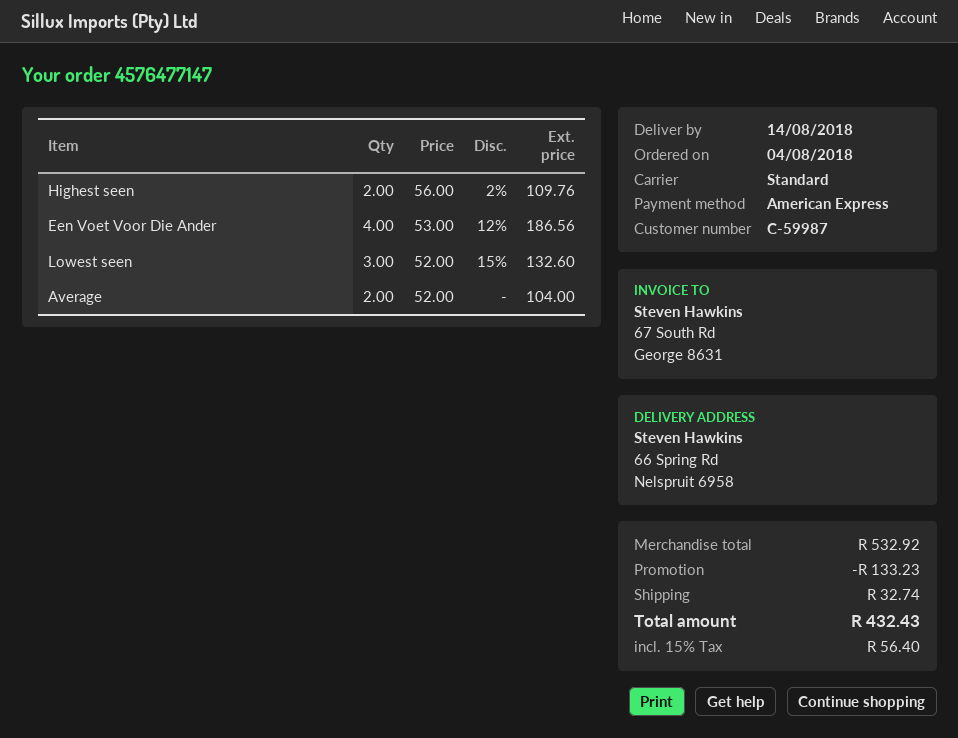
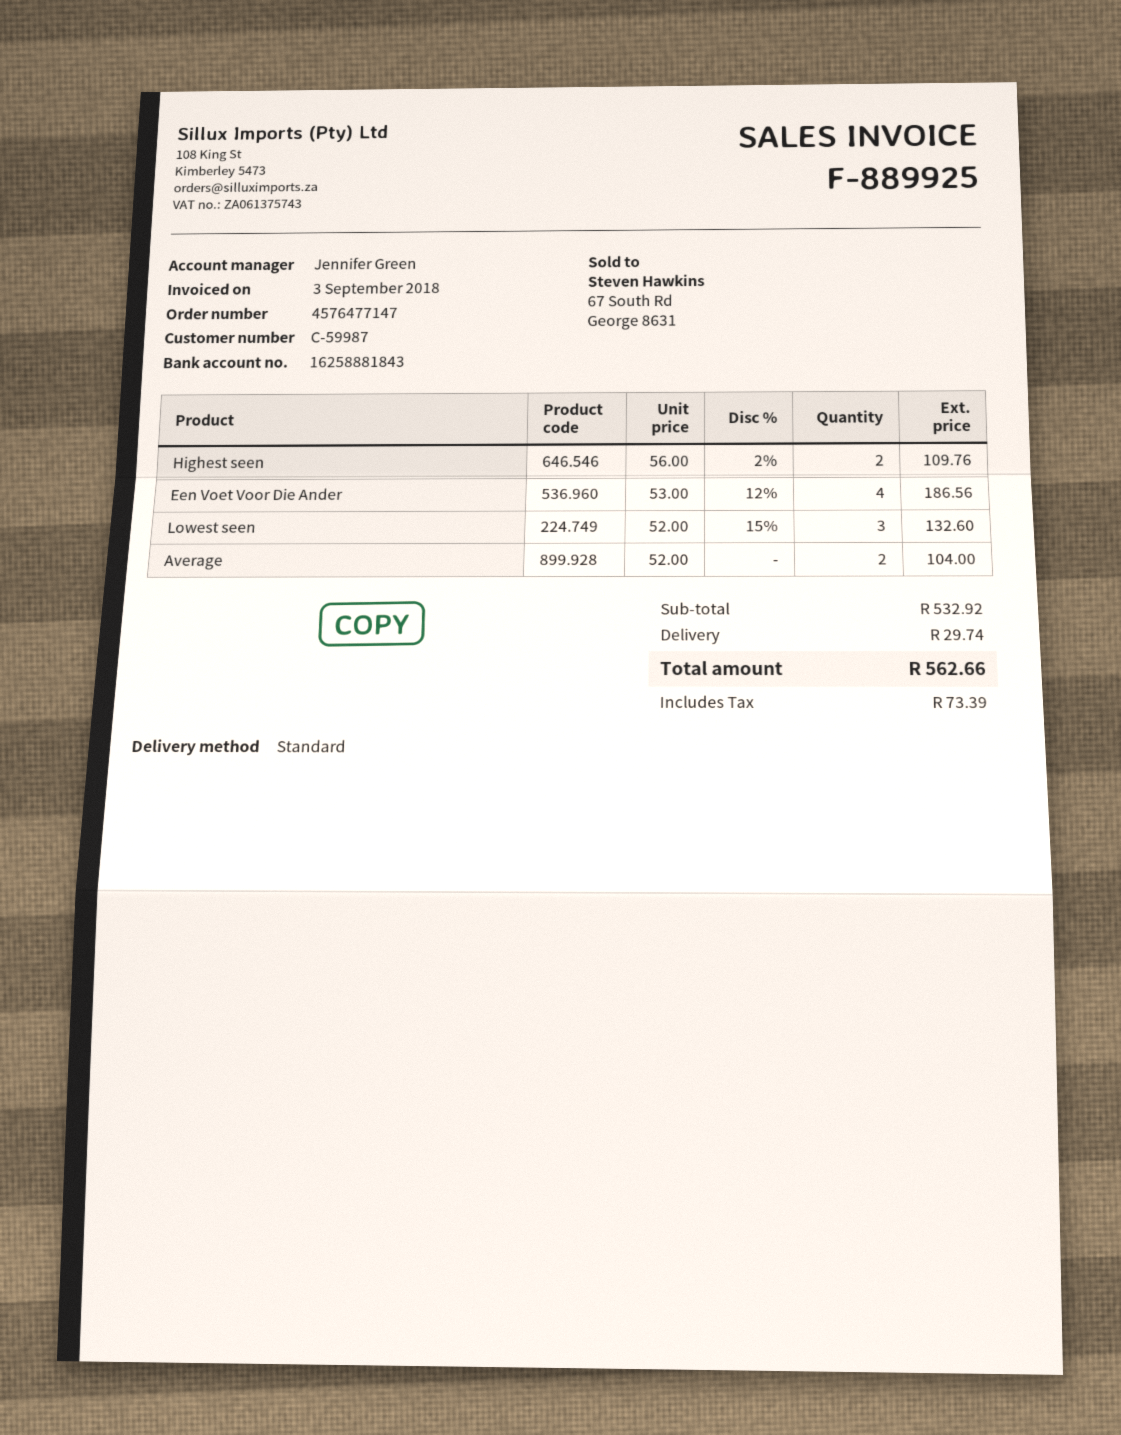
discount: 133.23 -> none
shipping: 32.74 -> 29.74
tax: 56.40 -> 73.39
total: 432.43 -> 562.66

